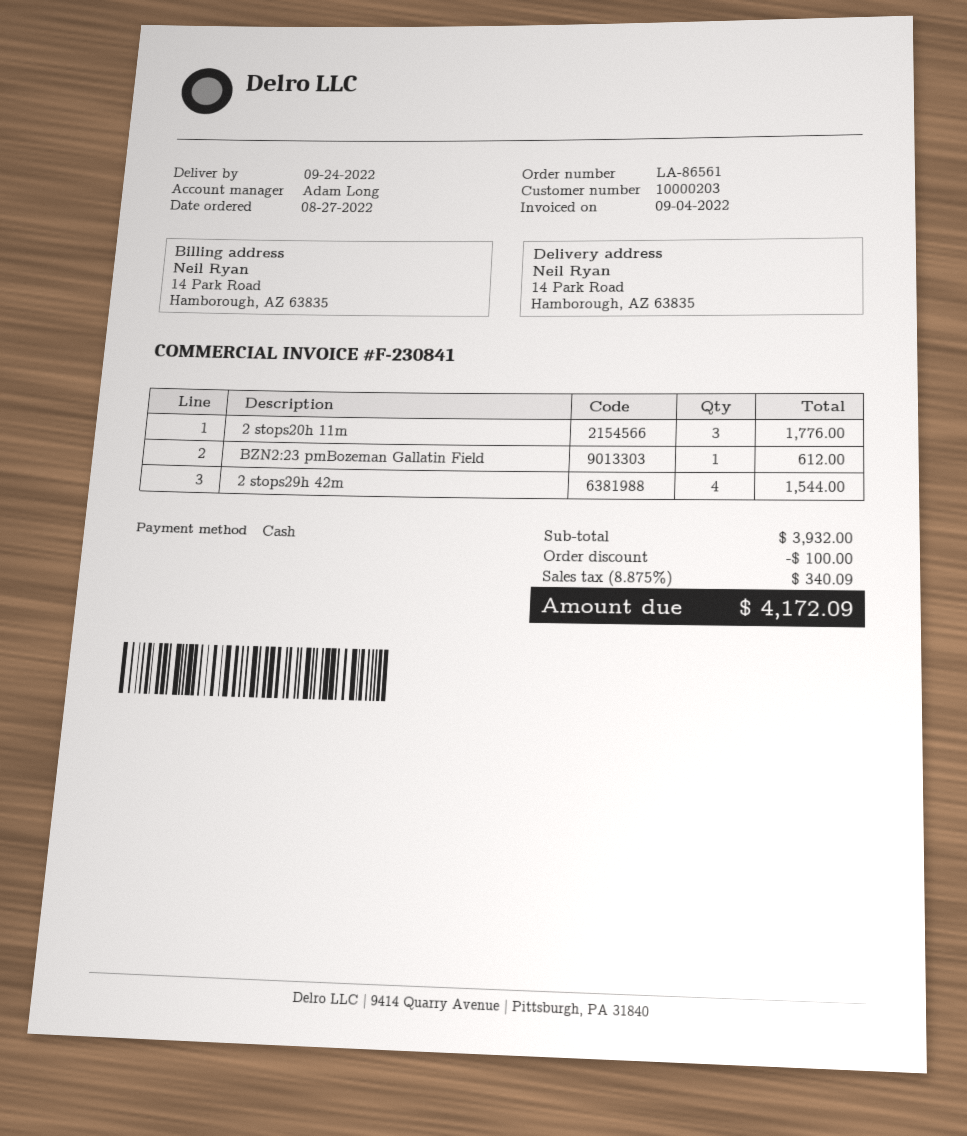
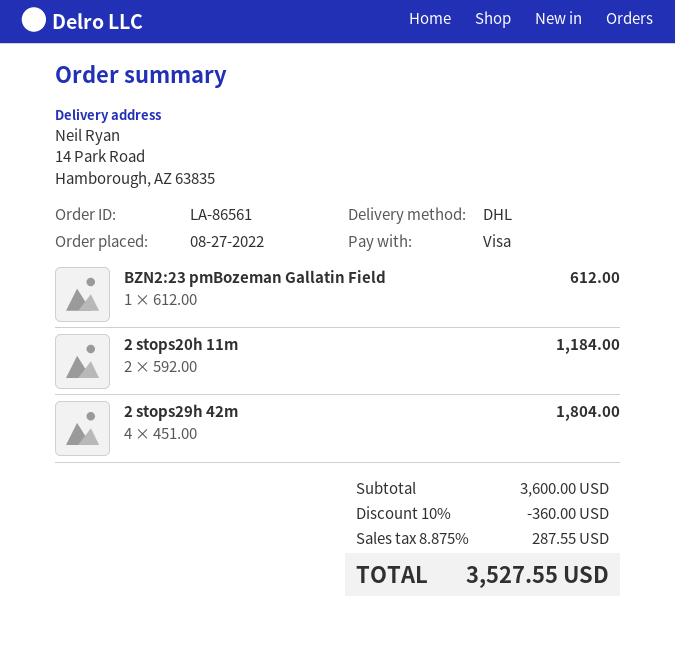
payment method: cash -> Visa
2 stops20h 11m: 3 for 1776.00 -> 2 for 1184.00
2 stops29h 42m: 4 for 1544.00 -> 4 for 1804.00
subtotal: 3932.00 -> 3600.00
discount: 100.00 -> 360.00
tax: 8.875% = 340.09 -> 8.875% = 287.55
total: 4172.09 -> 3527.55

